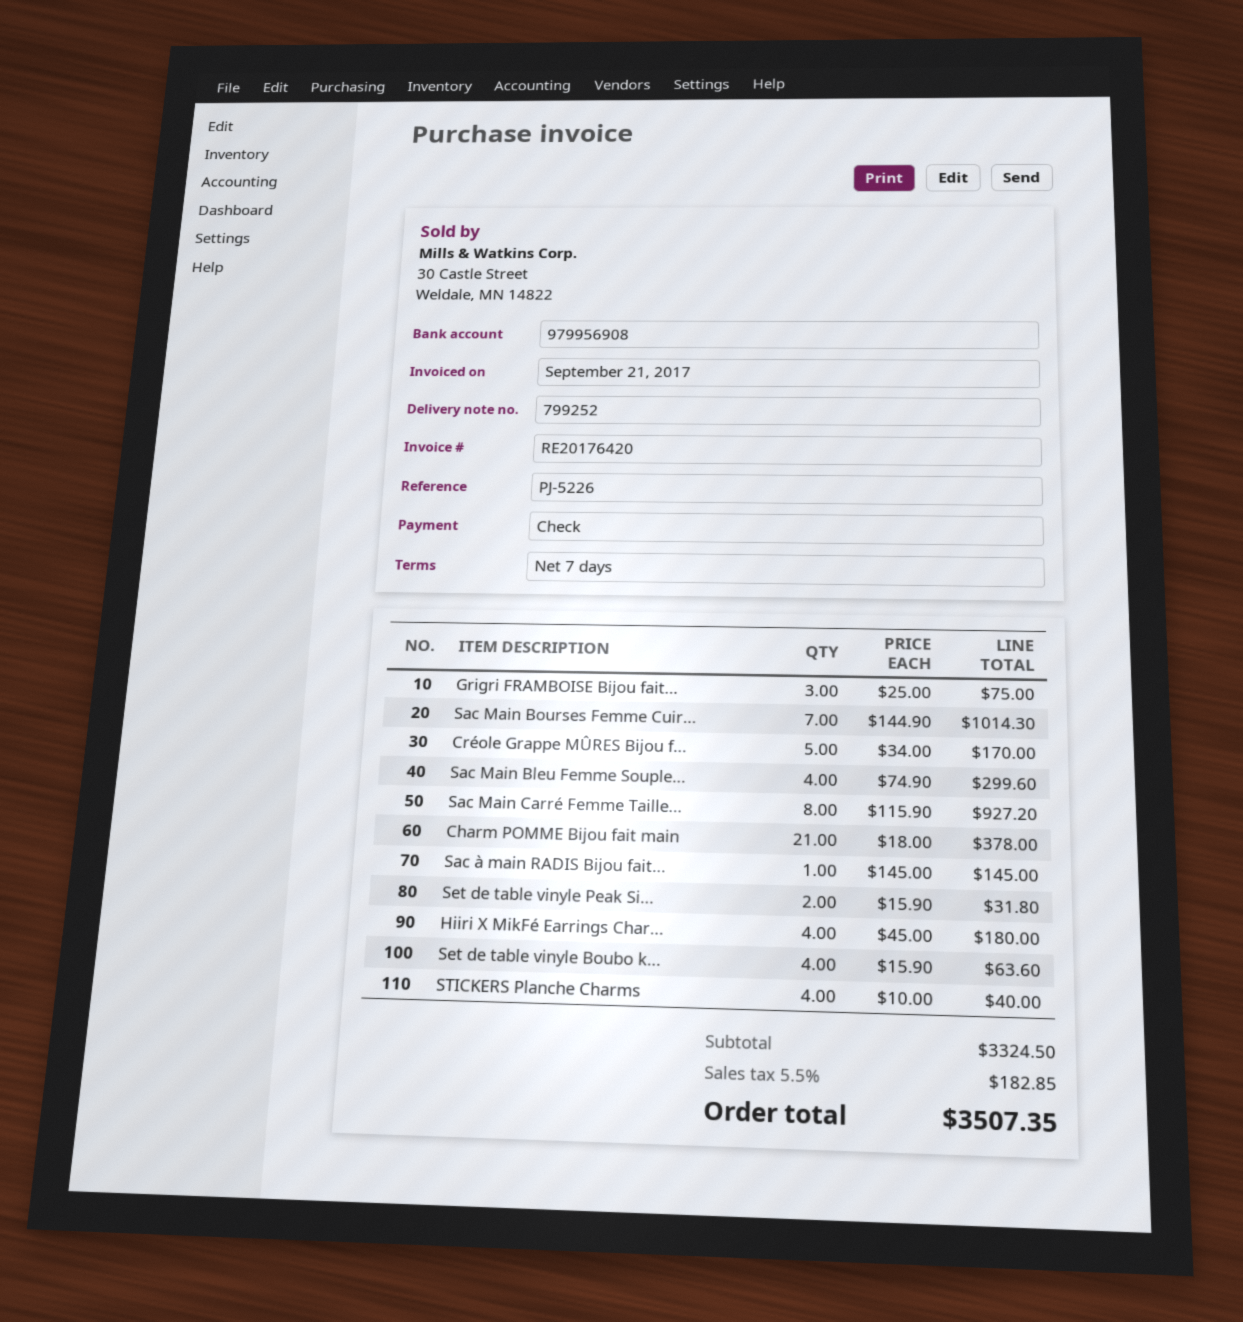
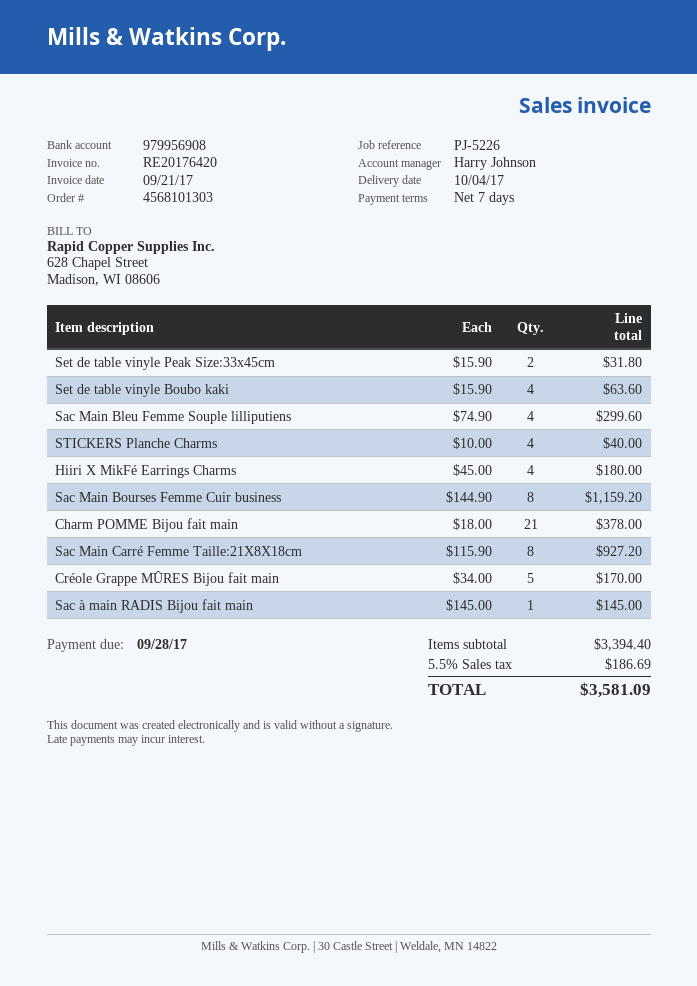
Grigri FRAMBOISE Bijou fait...: 3 x 25.00 = 75.00 -> none
Sac Main Bourses Femme Cuir...: 7 x 144.90 = 1014.30 -> 8 x 144.90 = 1159.20
subtotal: 3324.50 -> 3394.40
tax: 5.5% = 182.85 -> 5.5% = 186.69
total: 3507.35 -> 3581.09

